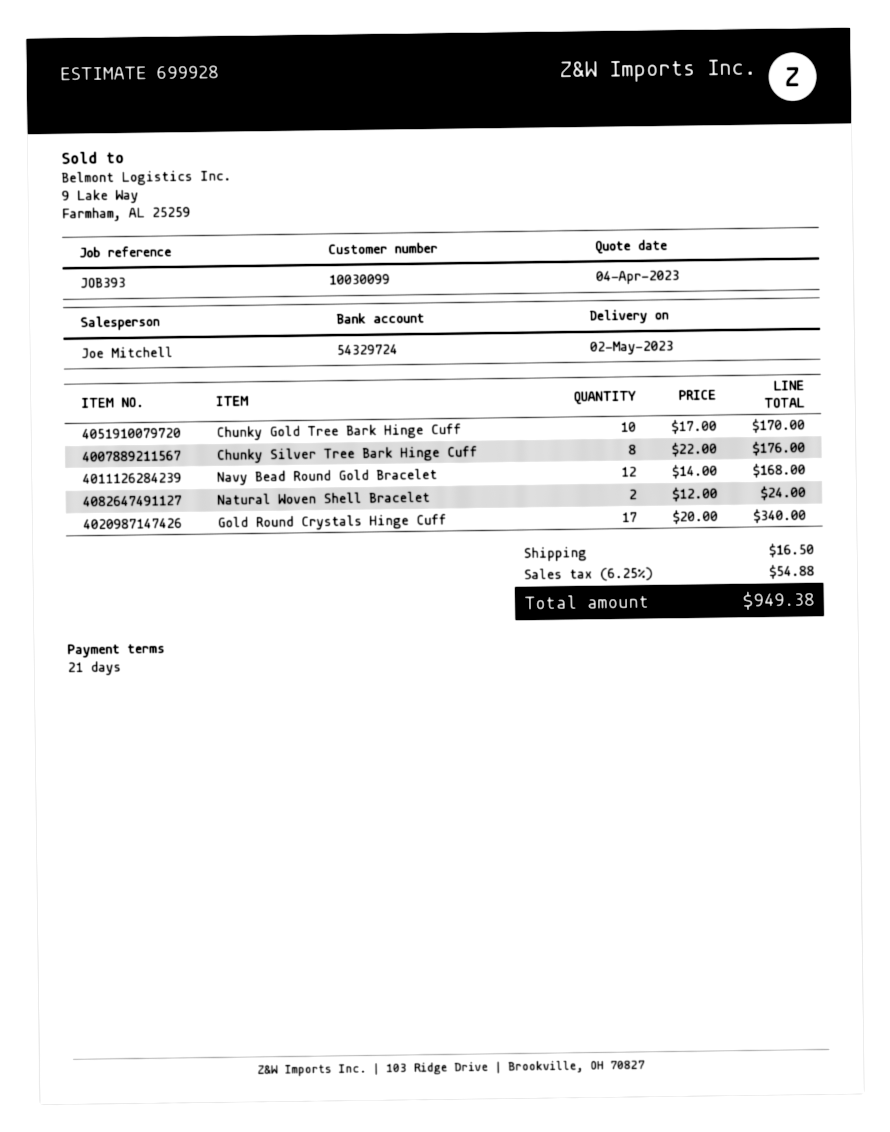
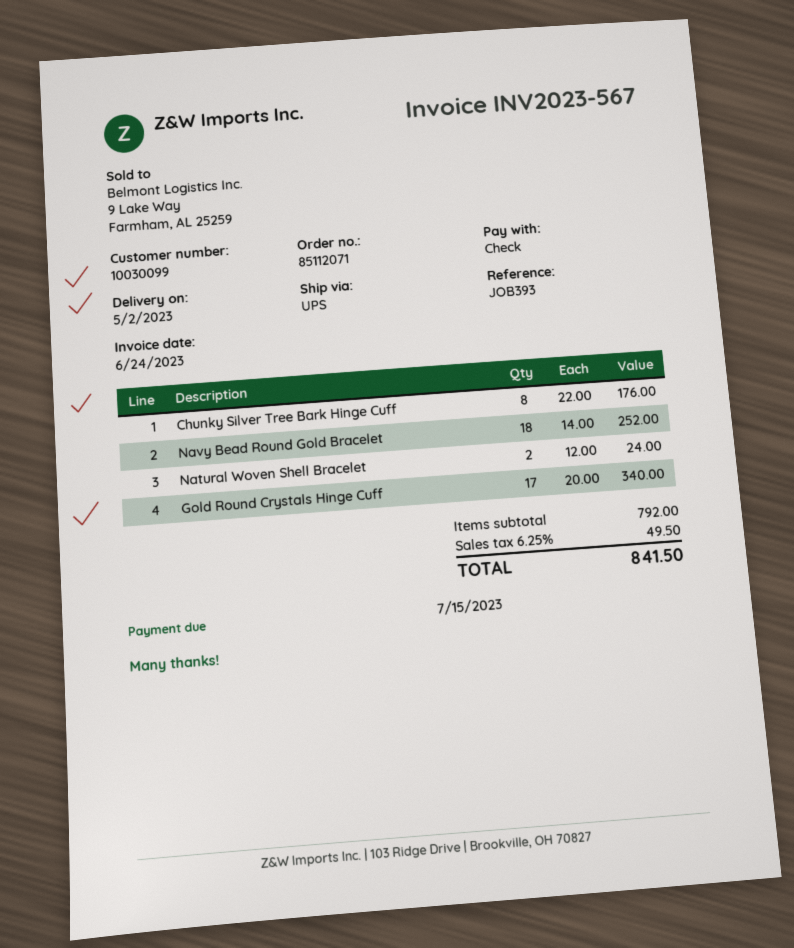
Chunky Gold Tree Bark Hinge Cuff: 10 x 17.00 = 170.00 -> none
Navy Bead Round Gold Bracelet: 12 x 14.00 = 168.00 -> 18 x 14.00 = 252.00
shipping: 16.50 -> none
tax: 6.25% = 54.88 -> 6.25% = 49.50
total: 949.38 -> 841.50

